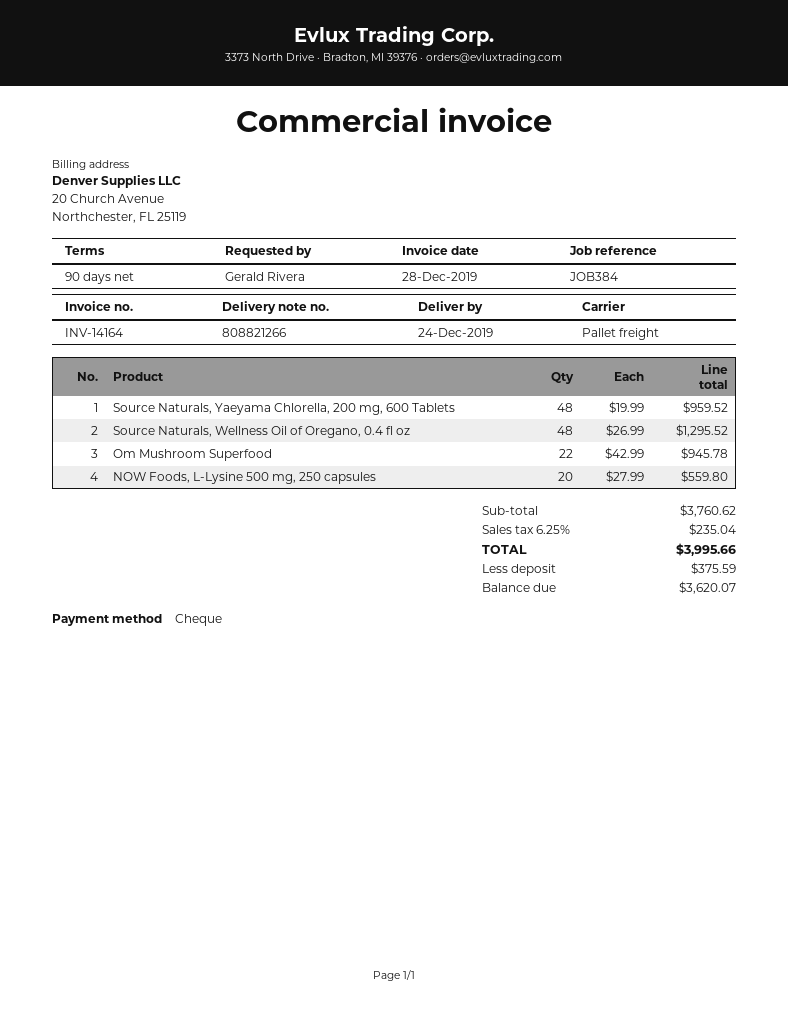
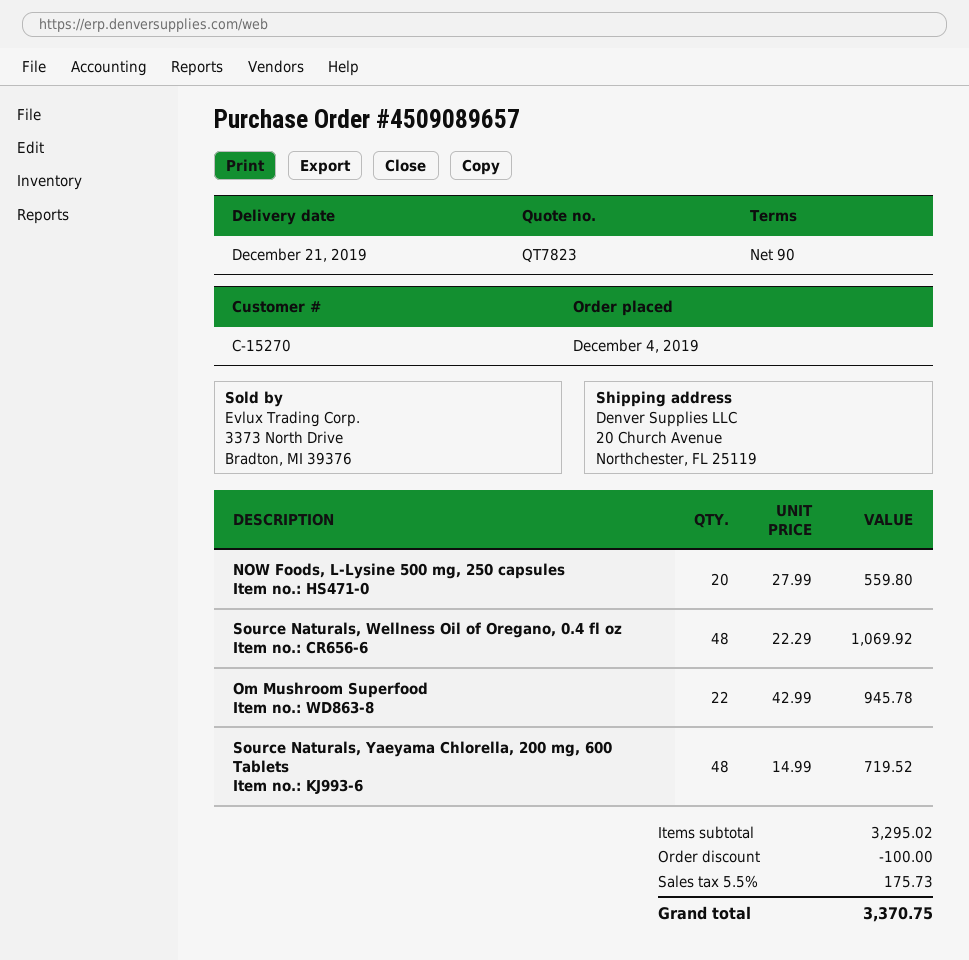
delivery date: 2019-12-24 -> 2019-12-21
Source Naturals, Yaeyama Chlorella, 200 mg, 600 Tablets: 48 x 19.99 = 959.52 -> 48 x 14.99 = 719.52
Source Naturals, Wellness Oil of Oregano, 0.4 fl oz: 48 x 26.99 = 1295.52 -> 48 x 22.29 = 1069.92
subtotal: 3760.62 -> 3295.02
discount: none -> 100.00
tax: 6.25% = 235.04 -> 5.5% = 175.73
total: 3995.66 -> 3370.75

